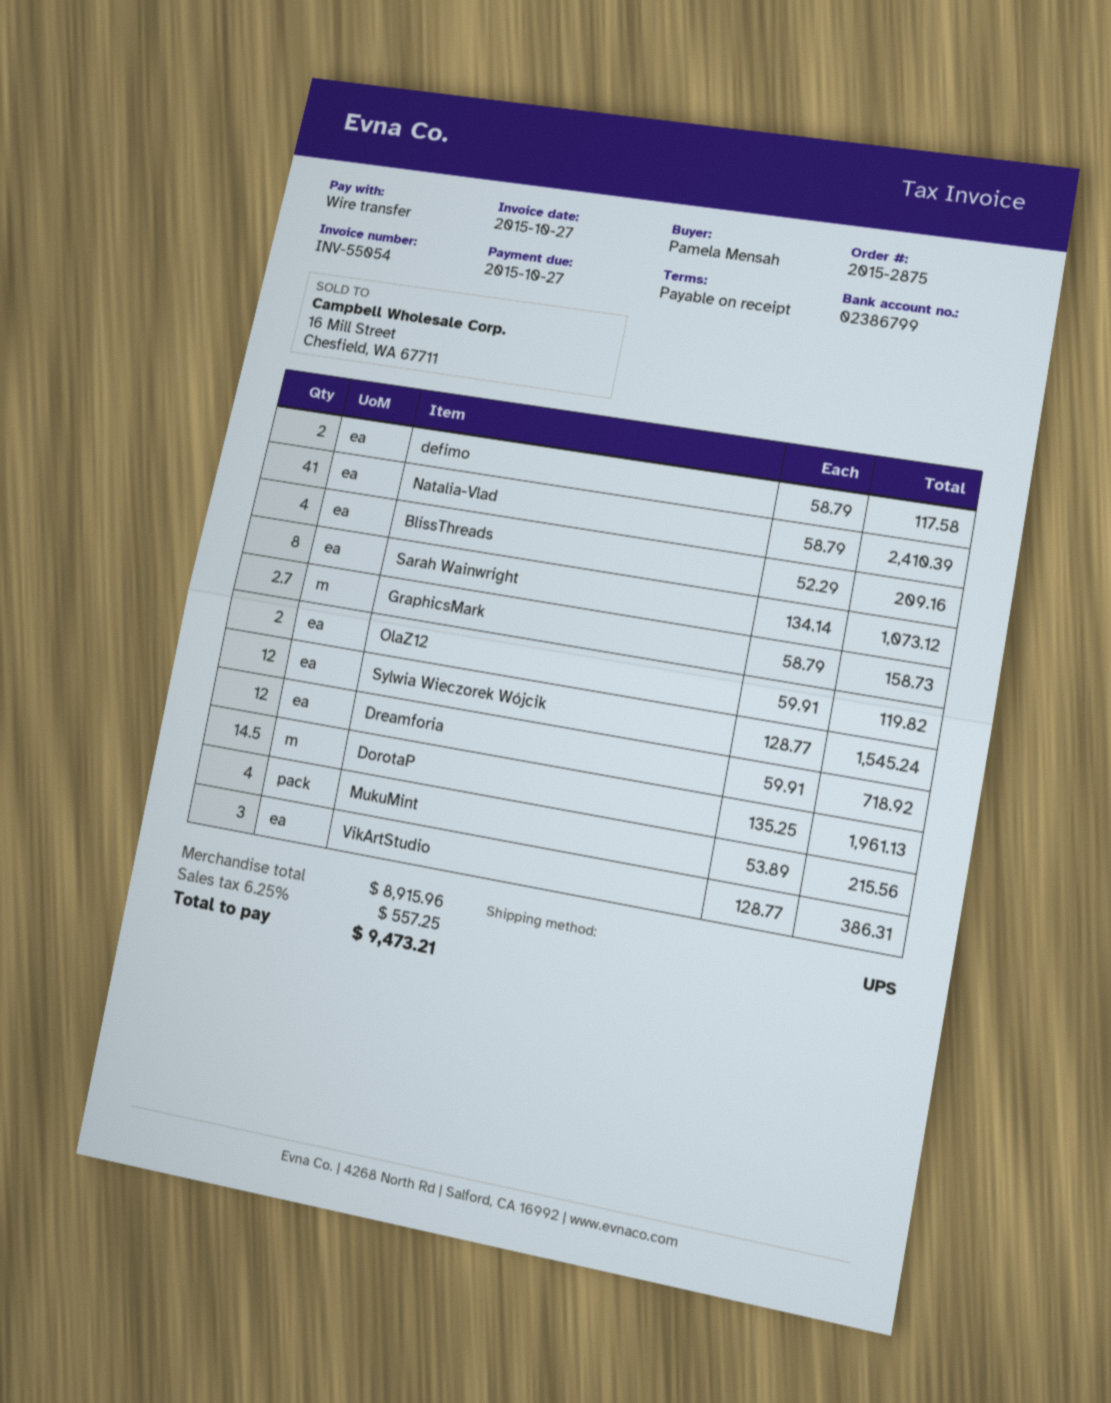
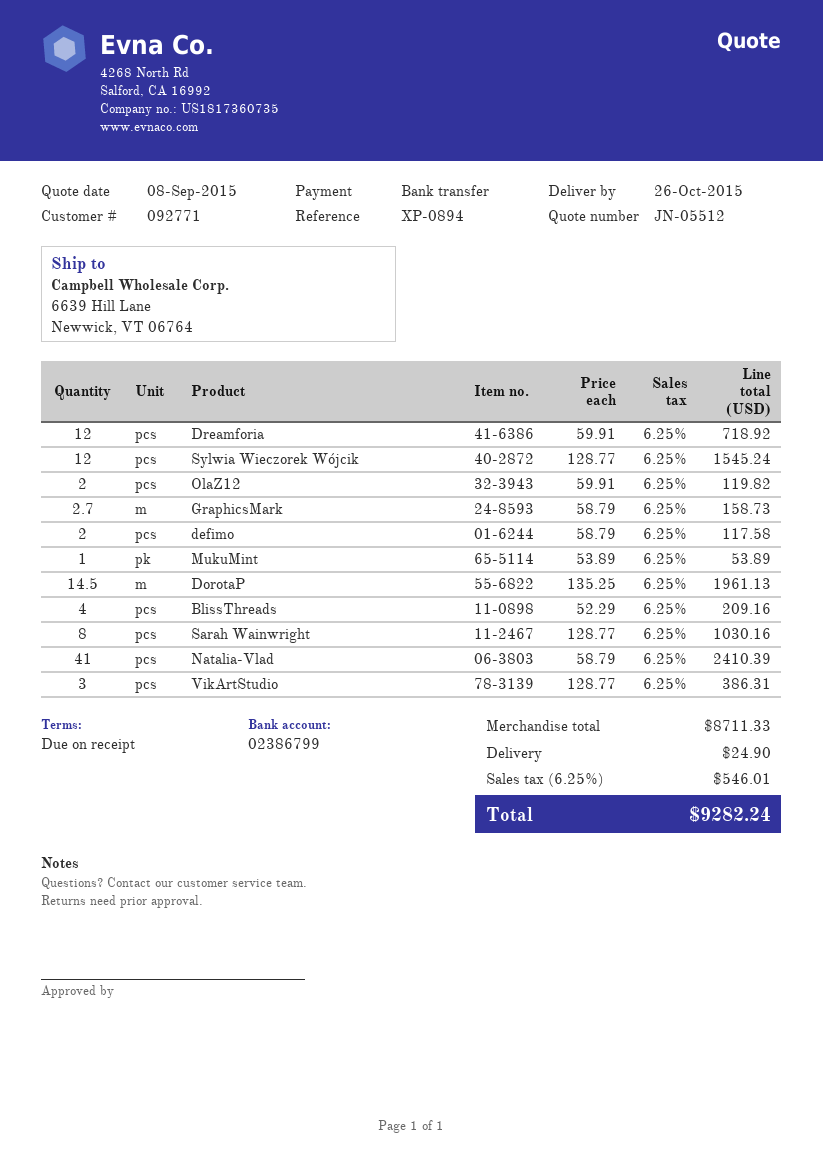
Sarah Wainwright: 8 x 134.14 = 1073.12 -> 8 x 128.77 = 1030.16
MukuMint: 4 x 53.89 = 215.56 -> 1 x 53.89 = 53.89
subtotal: 8915.96 -> 8711.33
shipping: none -> 24.90
tax: 6.25% = 557.25 -> 6.25% = 546.01
total: 9473.21 -> 9282.24

